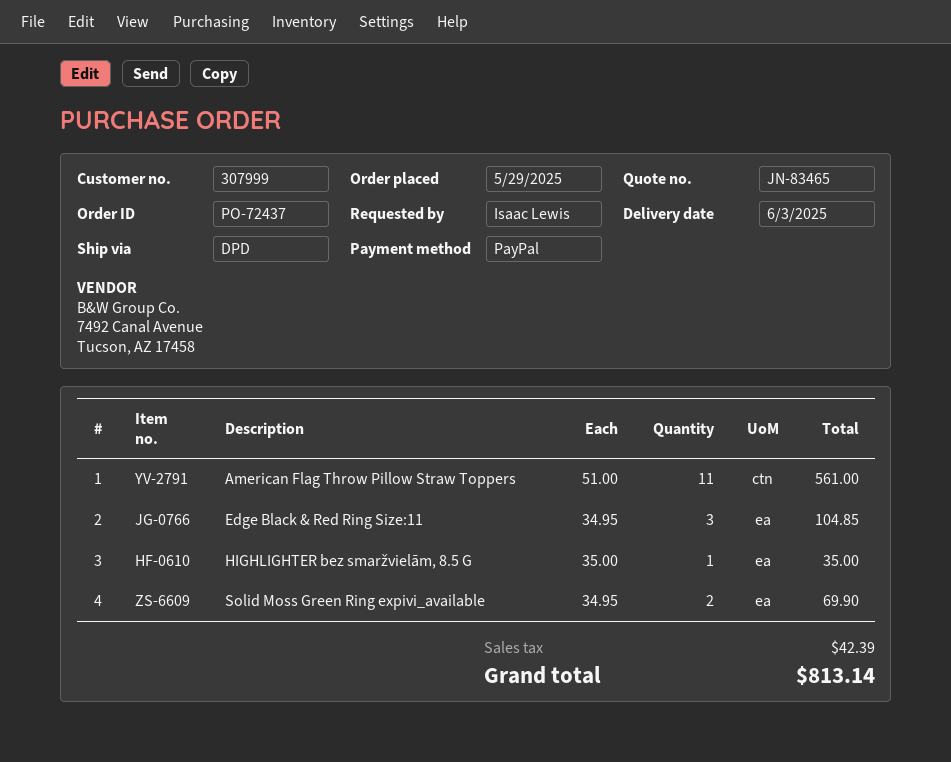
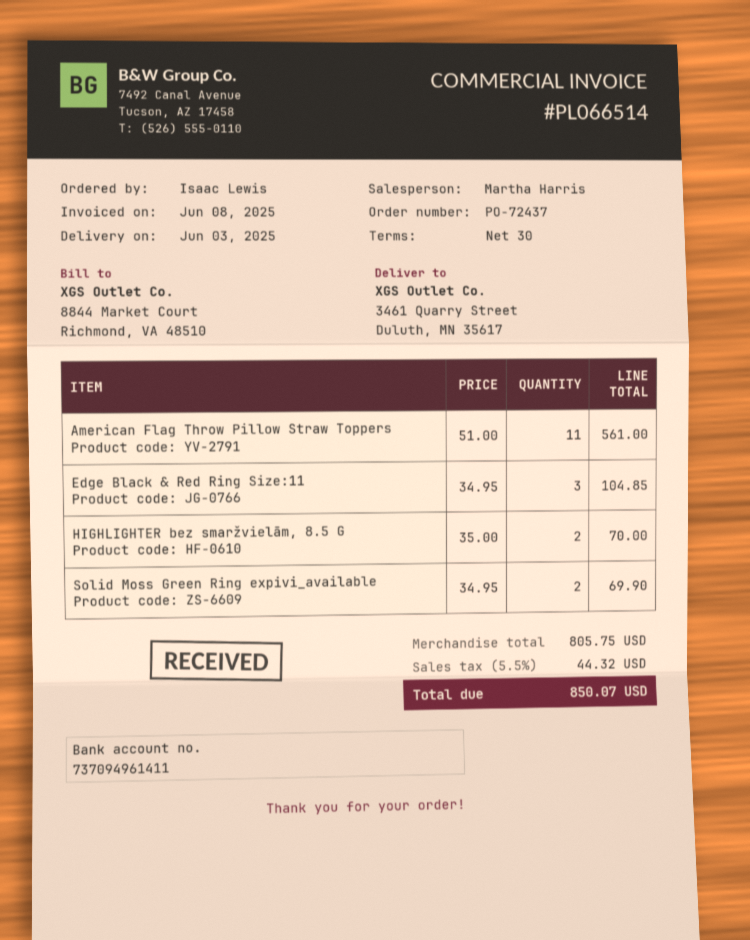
HIGHLIGHTER bez smaržvielām, 8.5 G: 1 x 35.00 = 35.00 -> 2 x 35.00 = 70.00
tax: 42.39 -> 44.32
total: 813.14 -> 850.07

